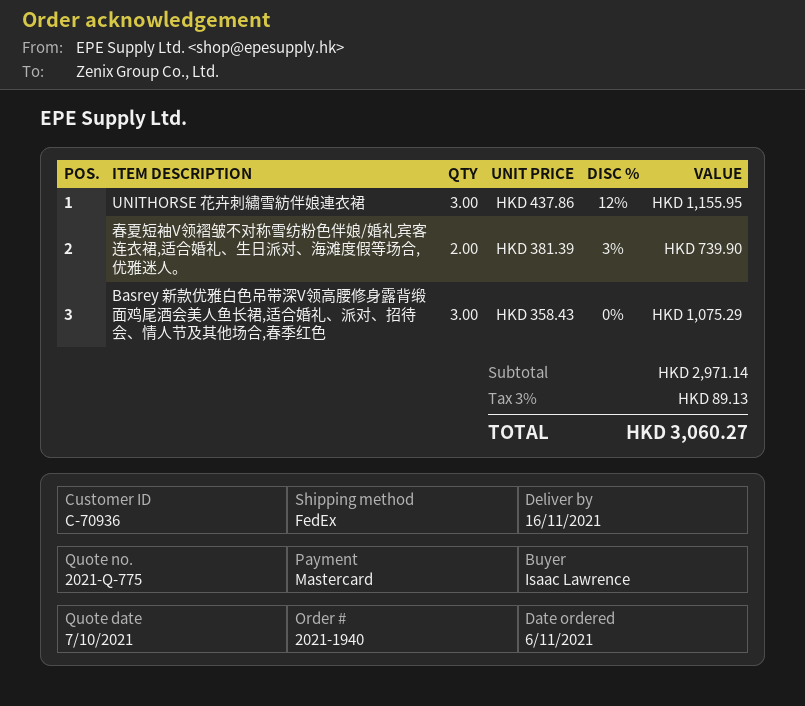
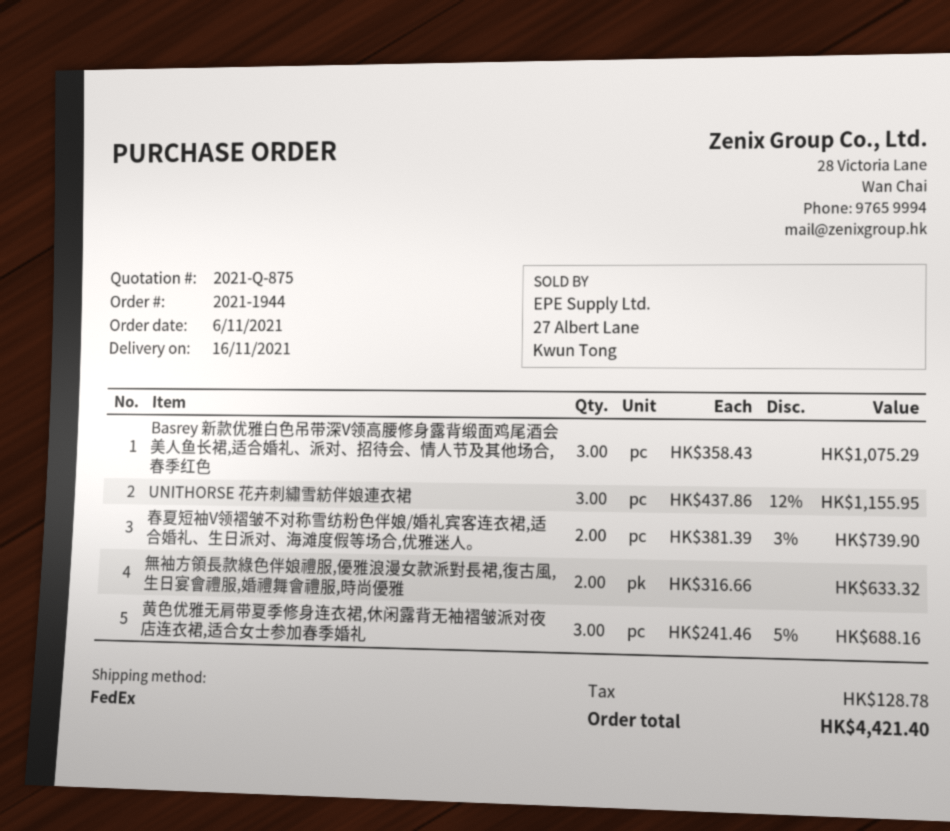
quote number: 2021-Q-775 -> 2021-Q-875
order number: 2021-1940 -> 2021-1944
無袖方領長款綠色伴娘禮服,優雅浪漫女款派對長裙,復古風,生日宴會禮服,婚禮舞會禮服,時尚優雅: none -> 2 x 316.66 = 633.32
黄色优雅无肩带夏季修身连衣裙,休闲露背无袖褶皱派对夜店连衣裙,适合女士参加春季婚礼: none -> 3 x 241.46 - 5% = 688.16
tax: 89.13 -> 128.78
total: 3060.27 -> 4421.40

